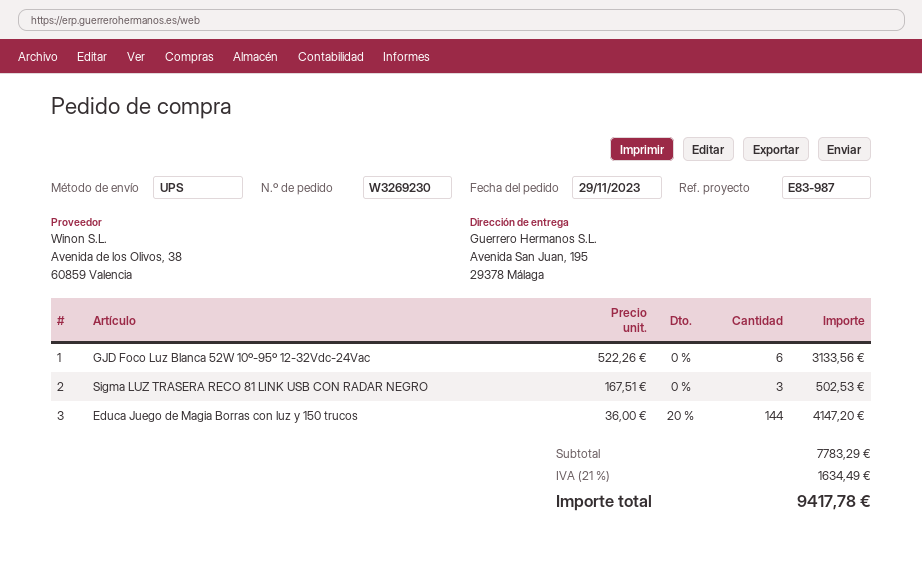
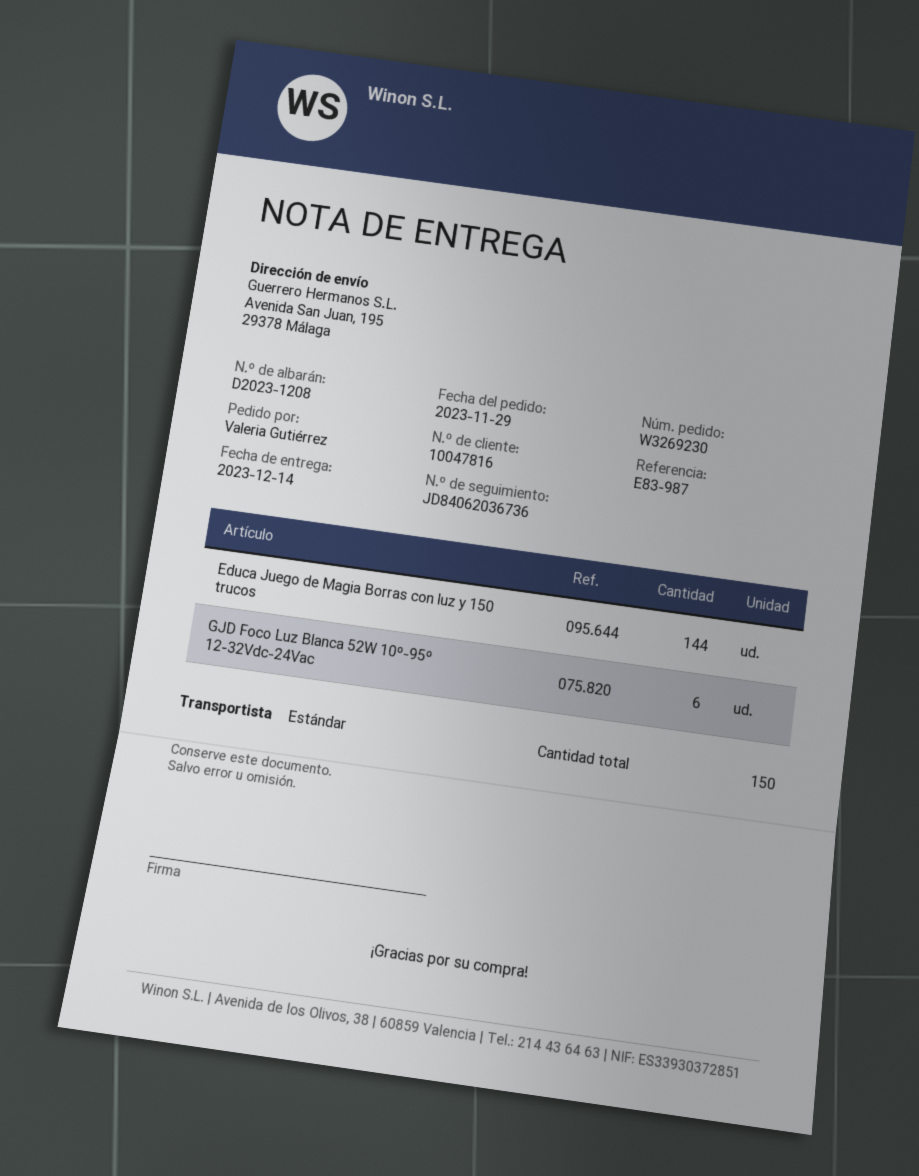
shipping method: UPS -> standard
Sigma LUZ TRASERA RECO 81 LINK USB CON RADAR NEGRO: 3 -> none

